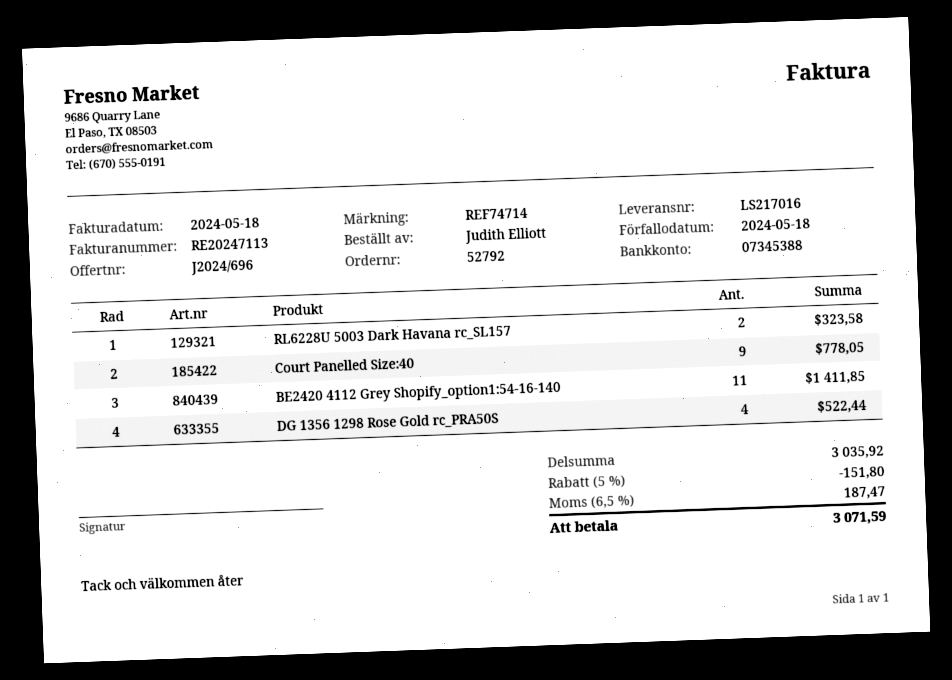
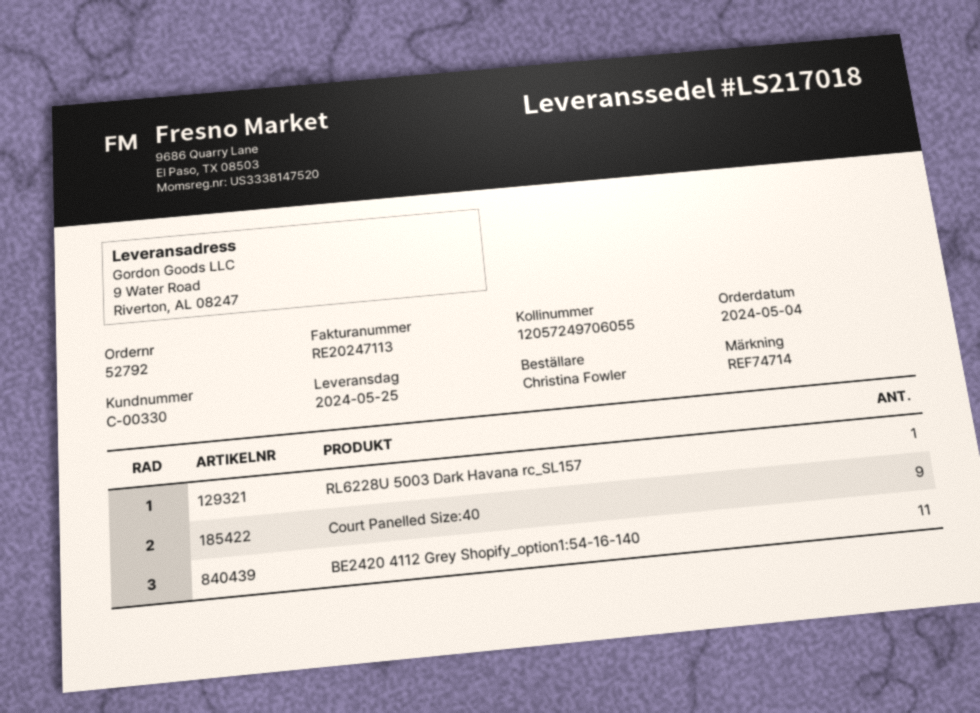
delivery note number: LS217016 -> LS217018
ordered by: Judith Elliott -> Christina Fowler
RL6228U 5003 Dark Havana rc_SL157: 2 -> 1
DG 1356 1298 Rose Gold rc_PRA50S: 4 -> none

